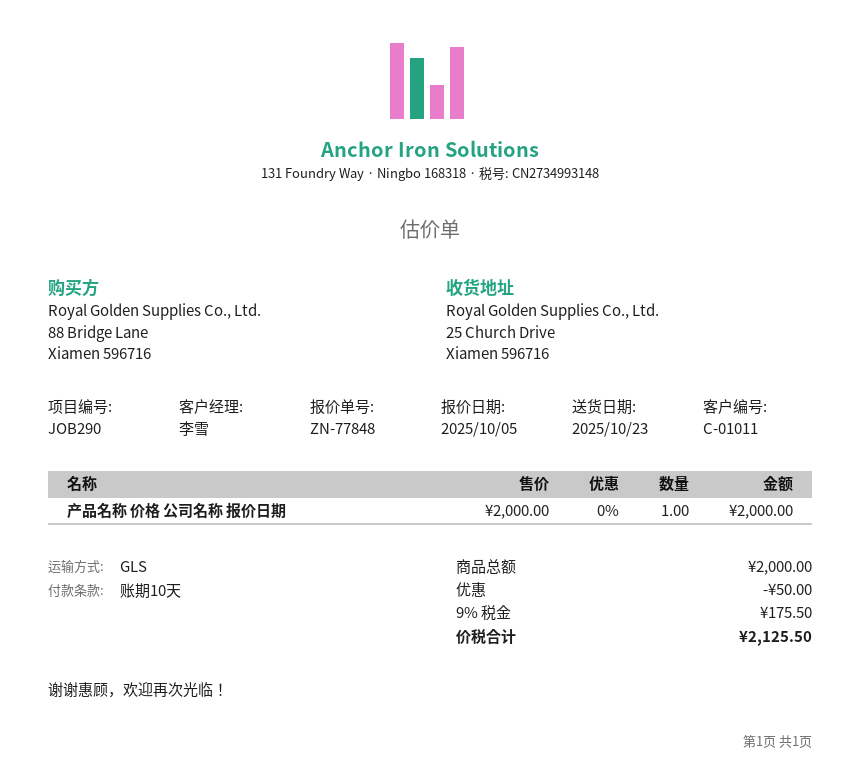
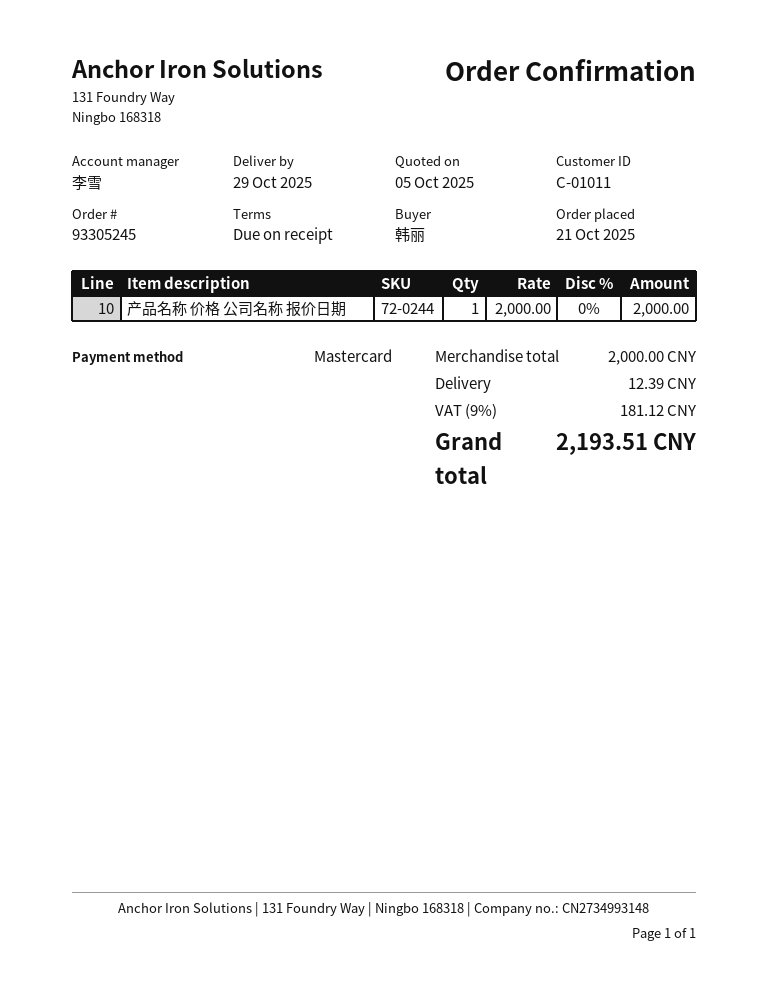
delivery date: 2025-10-23 -> 2025-10-29
payment terms: 10 days -> on receipt
discount: 50.00 -> none
shipping: none -> 12.39
tax: 9% = 175.50 -> 9% = 181.12
total: 2125.50 -> 2193.51

